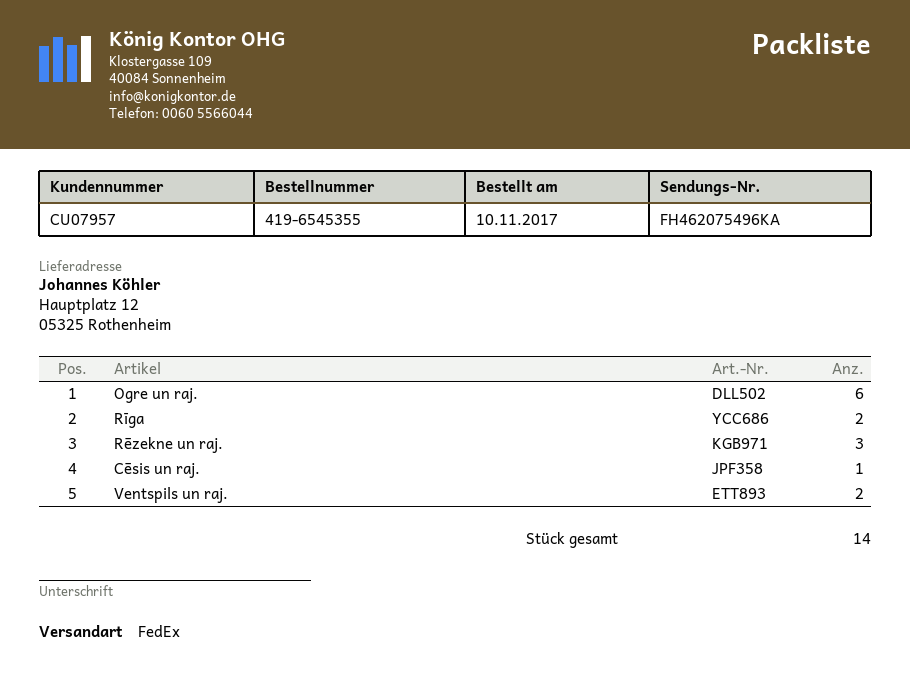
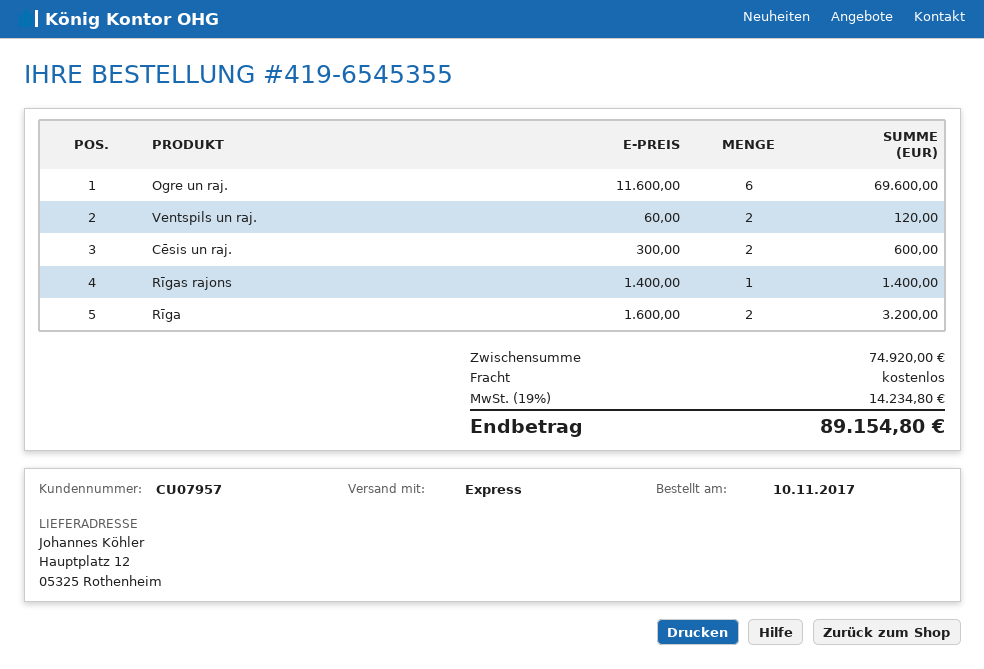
shipping method: FedEx -> express
Rēzekne un raj.: 3 -> none
Cēsis un raj.: 1 -> 2
Rīgas rajons: none -> 1

